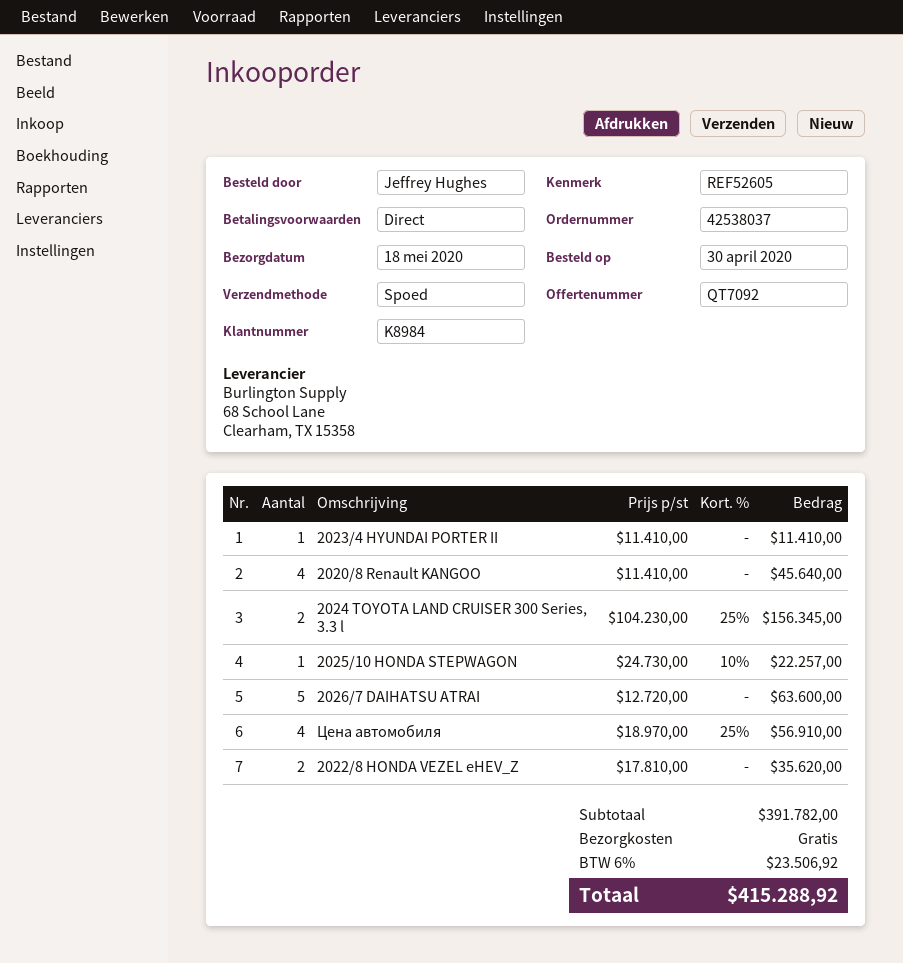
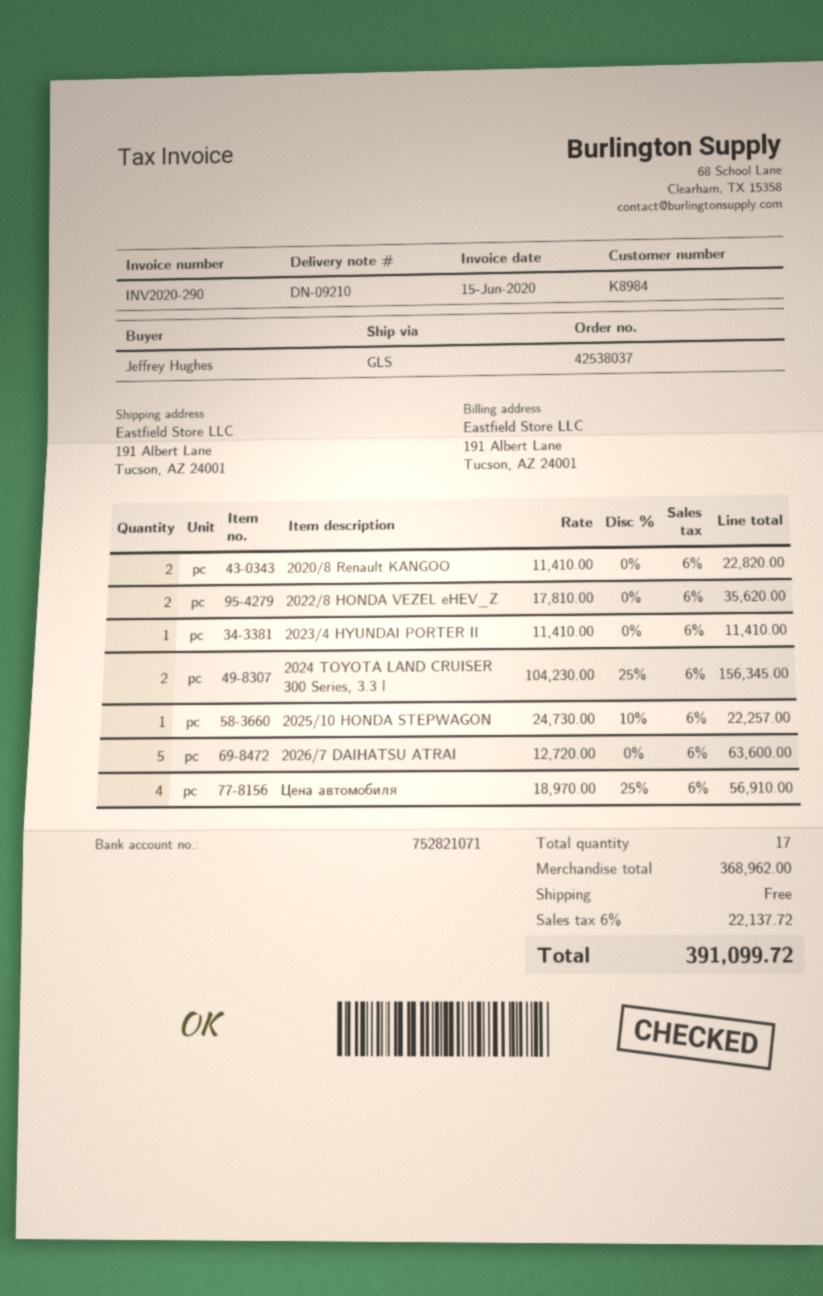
shipping method: express -> GLS
2020/8 Renault KANGOO: 4 x 11410.00 = 45640.00 -> 2 x 11410.00 = 22820.00
subtotal: 391782.00 -> 368962.00
tax: 6% = 23506.92 -> 6% = 22137.72
total: 415288.92 -> 391099.72

